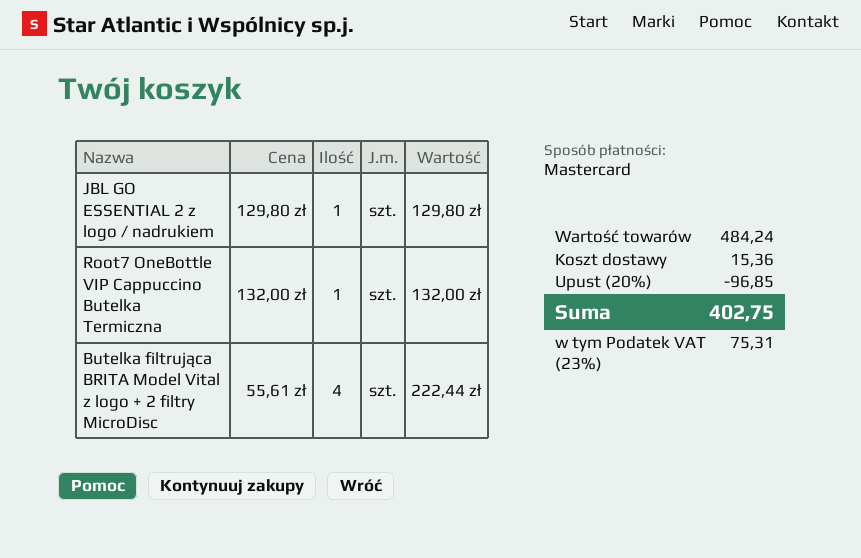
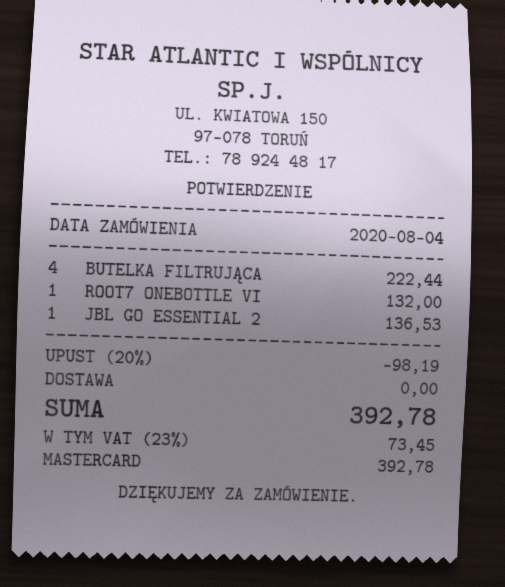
JBL GO ESSENTIAL 2 z logo / nadrukiem: 1 for 129.80 -> 1 for 136.53
discount: 20% = 96.85 -> 20% = 98.19
shipping: 15.36 -> 0.00
tax: 23% = 75.31 -> 23% = 73.45
total: 402.75 -> 392.78

